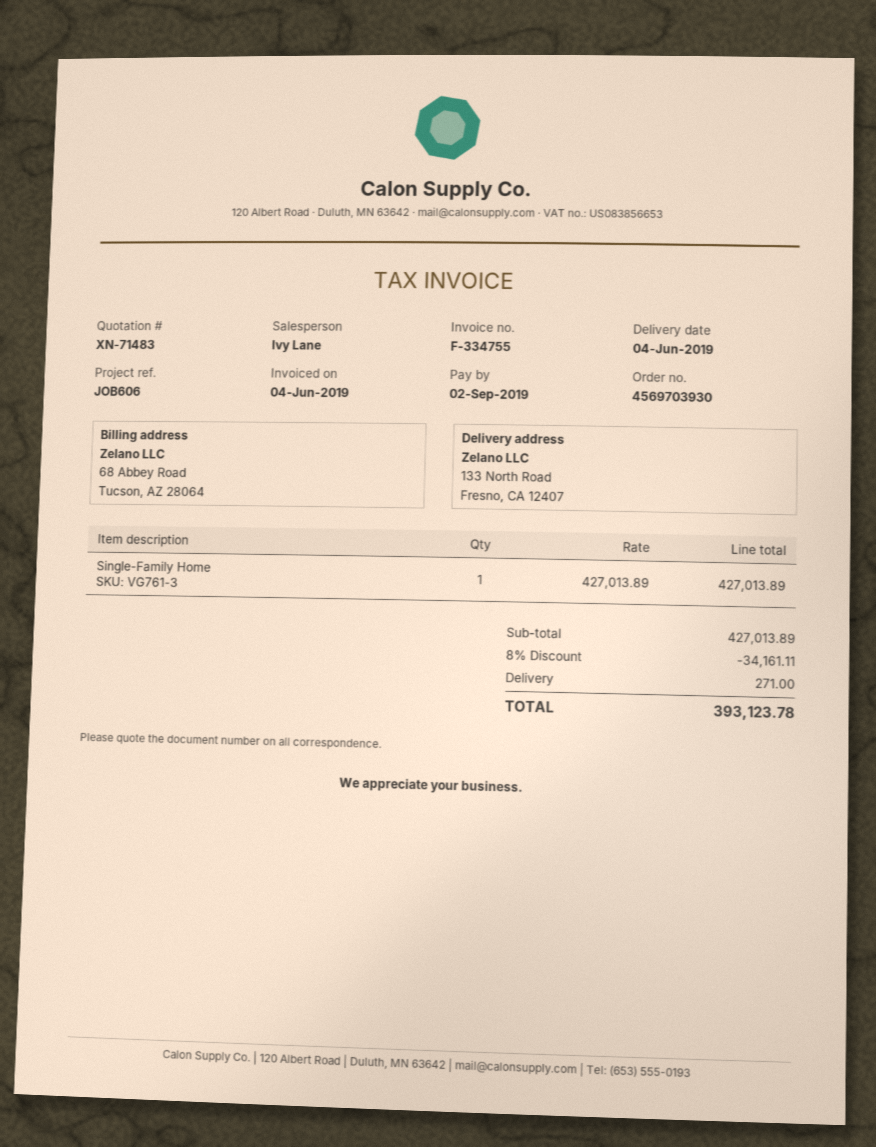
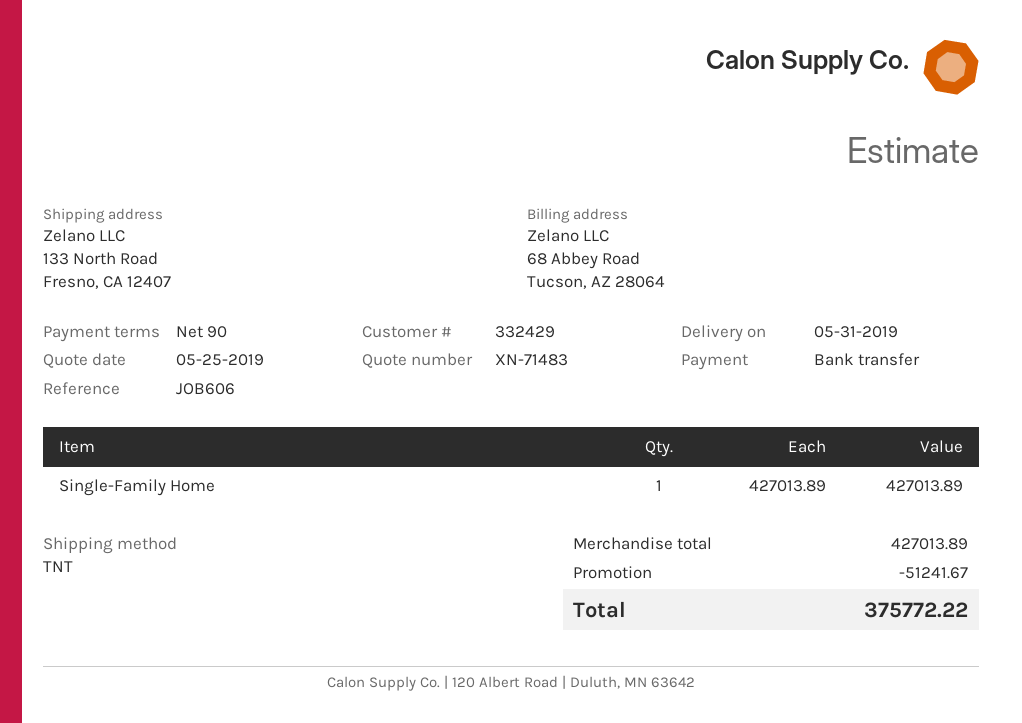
delivery date: 2019-06-04 -> 2019-05-31
discount: 34161.11 -> 51241.67
shipping: 271.00 -> none
total: 393123.78 -> 375772.22

